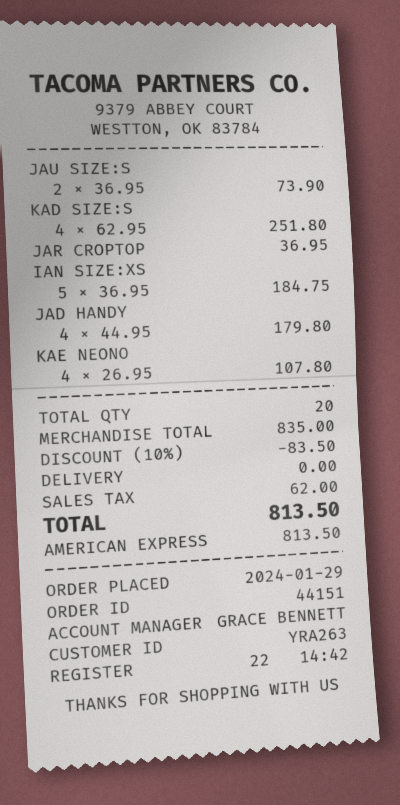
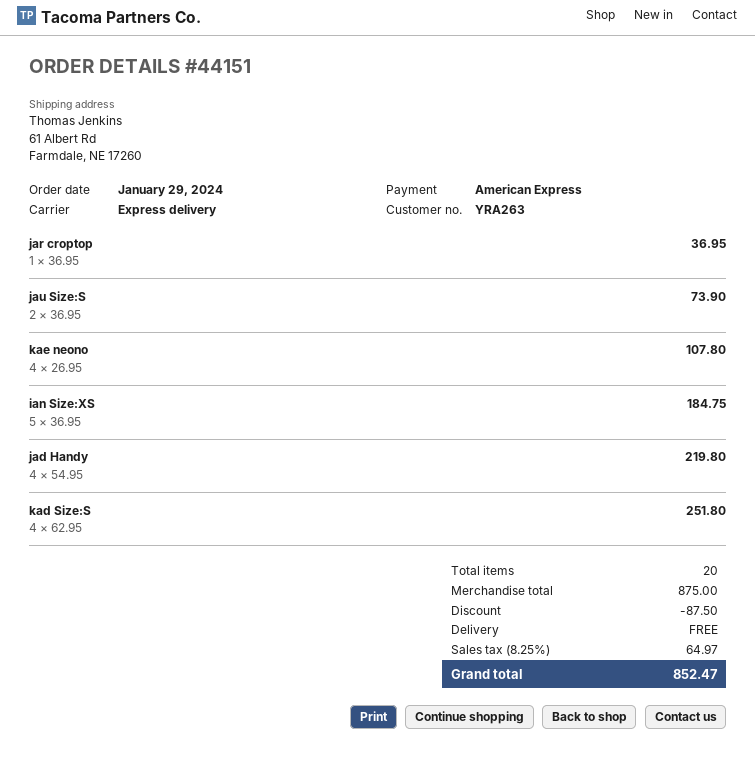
JAD HANDY: 4 x 44.95 = 179.80 -> 4 x 54.95 = 219.80
subtotal: 835.00 -> 875.00
discount: 83.50 -> 87.50
tax: 62.00 -> 64.97
total: 813.50 -> 852.47

